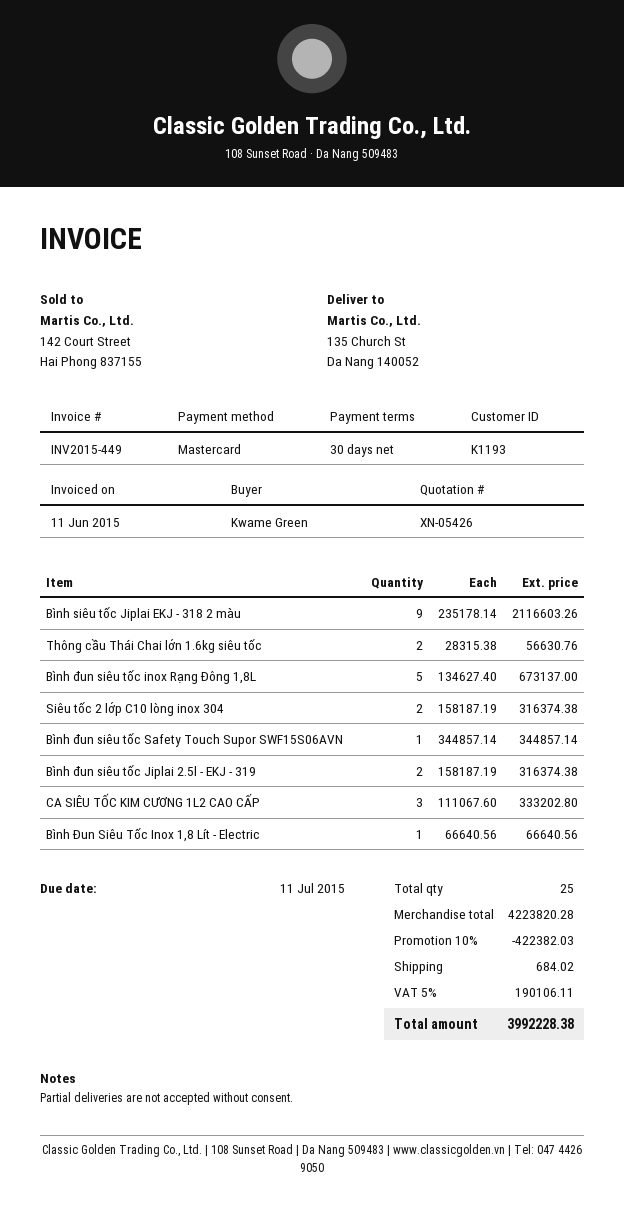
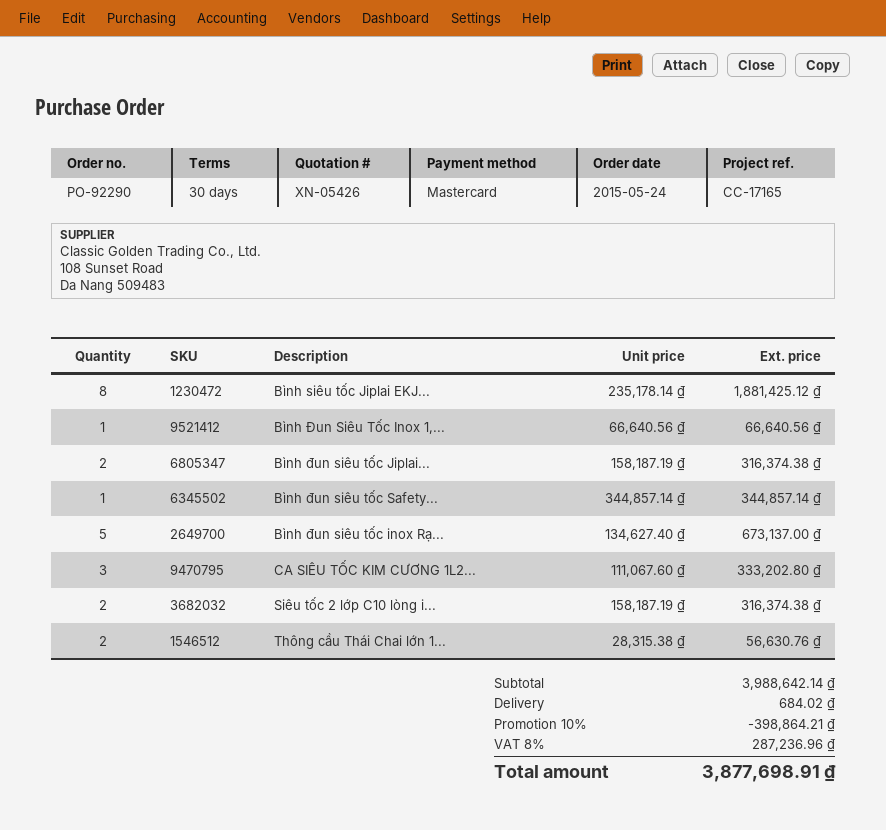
Bình siêu tốc Jiplai EKJ - 318 2 màu: 9 x 235178.14 = 2116603.26 -> 8 x 235178.14 = 1881425.12
subtotal: 4223820.28 -> 3988642.14
discount: 10% = 422382.03 -> 10% = 398864.21
tax: 5% = 190106.11 -> 8% = 287236.96
total: 3992228.38 -> 3877698.91

